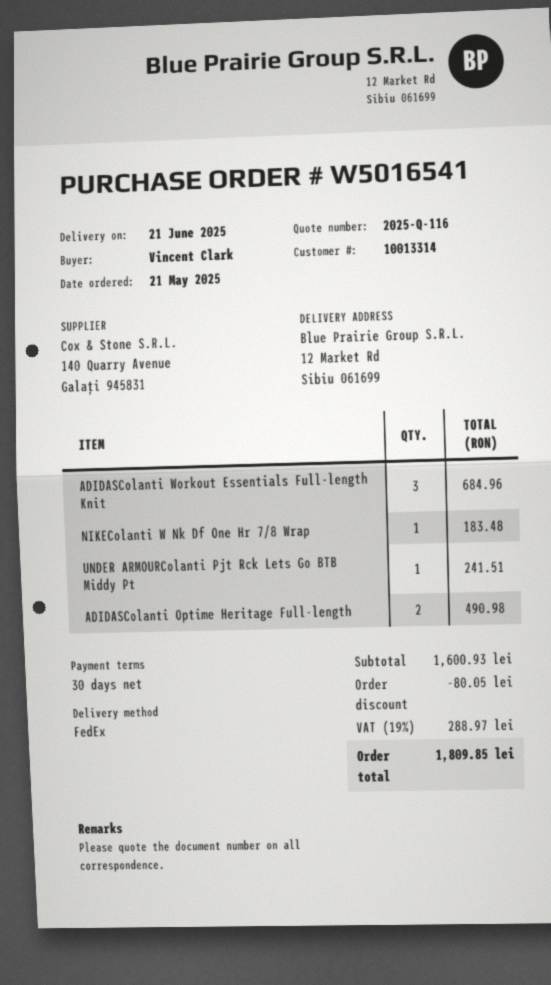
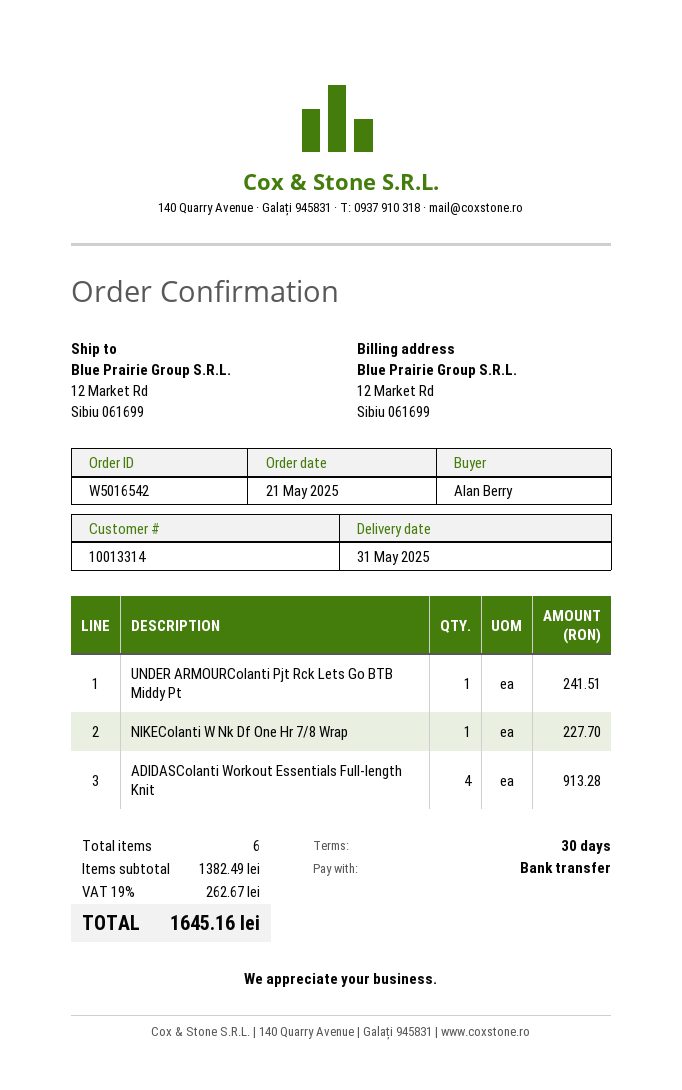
order number: W5016541 -> W5016542
delivery date: 2025-06-21 -> 2025-05-31
ordered by: Vincent Clark -> Alan Berry
ADIDASColanti Workout Essentials Full-length Knit: 3 for 684.96 -> 4 for 913.28
NIKEColanti W Nk Df One Hr 7/8 Wrap: 1 for 183.48 -> 1 for 227.70
ADIDASColanti Optime Heritage Full-length: 2 for 490.98 -> none
subtotal: 1600.93 -> 1382.49
discount: 80.05 -> none
tax: 19% = 288.97 -> 19% = 262.67
total: 1809.85 -> 1645.16

